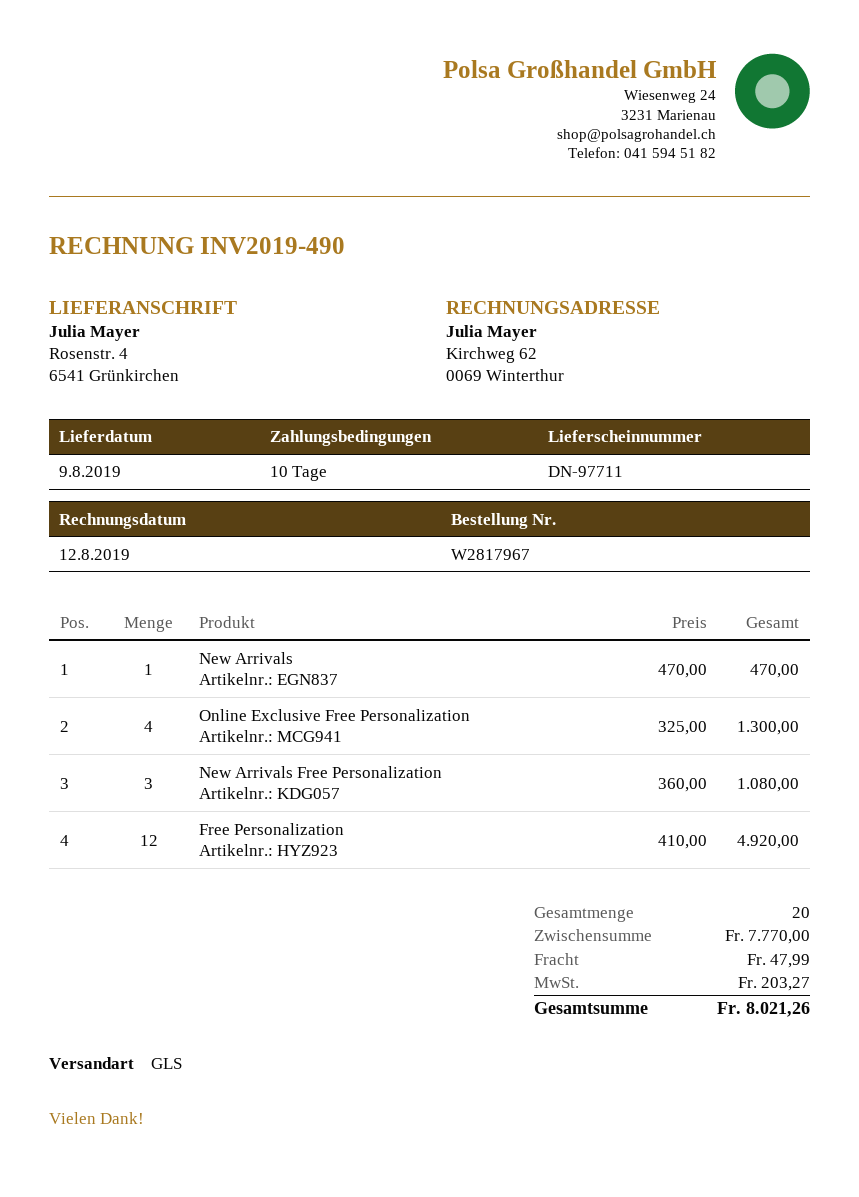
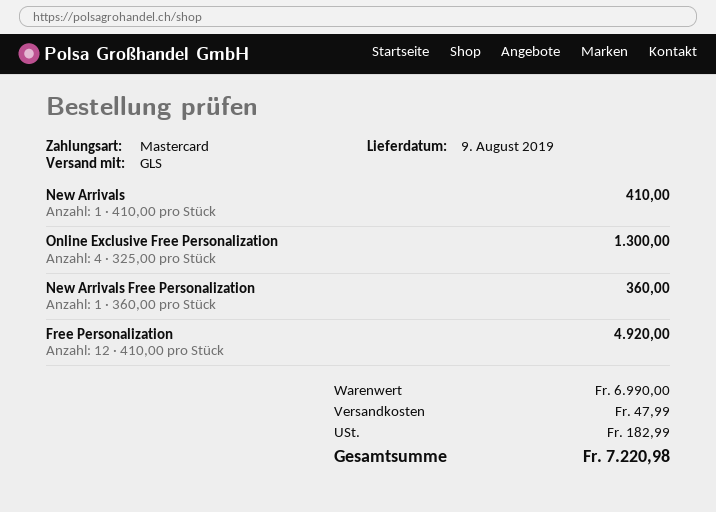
New Arrivals: 1 x 470.00 = 470.00 -> 1 x 410.00 = 410.00
New Arrivals Free Personalization: 3 x 360.00 = 1080.00 -> 1 x 360.00 = 360.00
subtotal: 7770.00 -> 6990.00
tax: 203.27 -> 182.99
total: 8021.26 -> 7220.98

